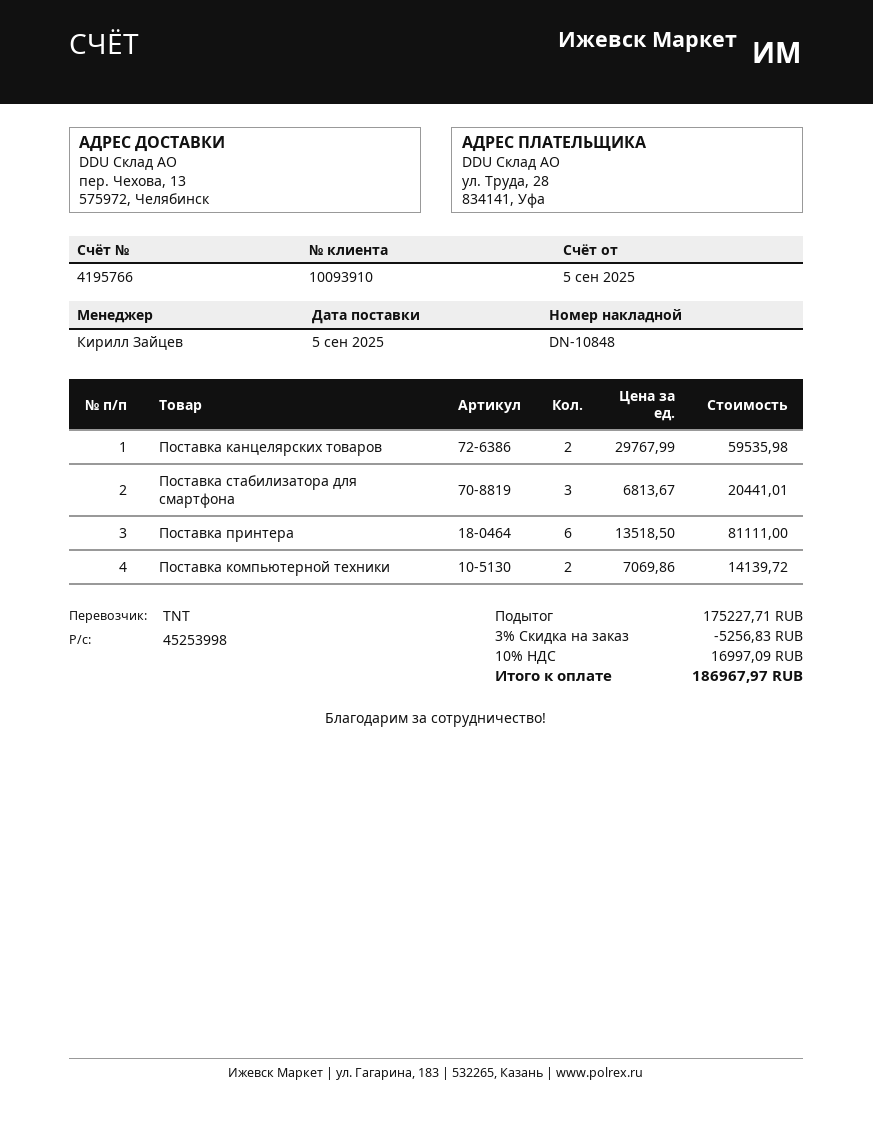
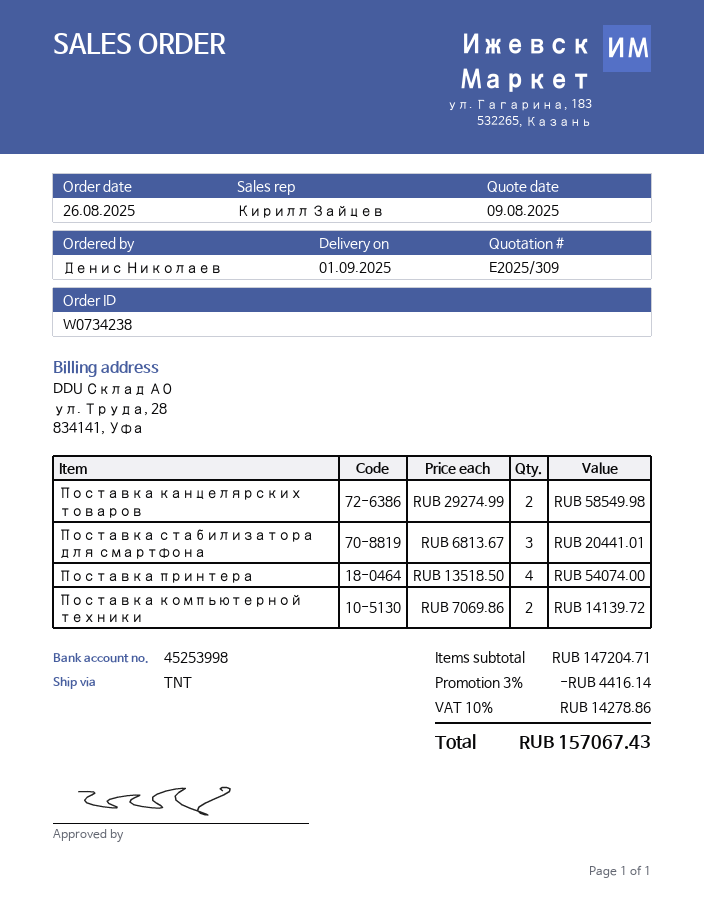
delivery date: 2025-09-05 -> 2025-09-01
Поставка канцелярских товаров: 2 x 29767.99 = 59535.98 -> 2 x 29274.99 = 58549.98
Поставка принтера: 6 x 13518.50 = 81111.00 -> 4 x 13518.50 = 54074.00
subtotal: 175227.71 -> 147204.71
discount: 3% = 5256.83 -> 3% = 4416.14
tax: 10% = 16997.09 -> 10% = 14278.86
total: 186967.97 -> 157067.43

